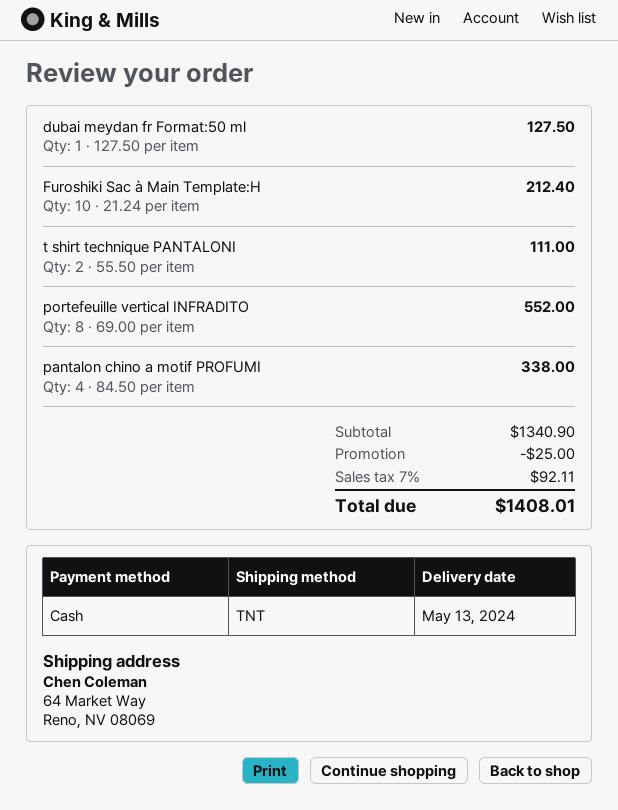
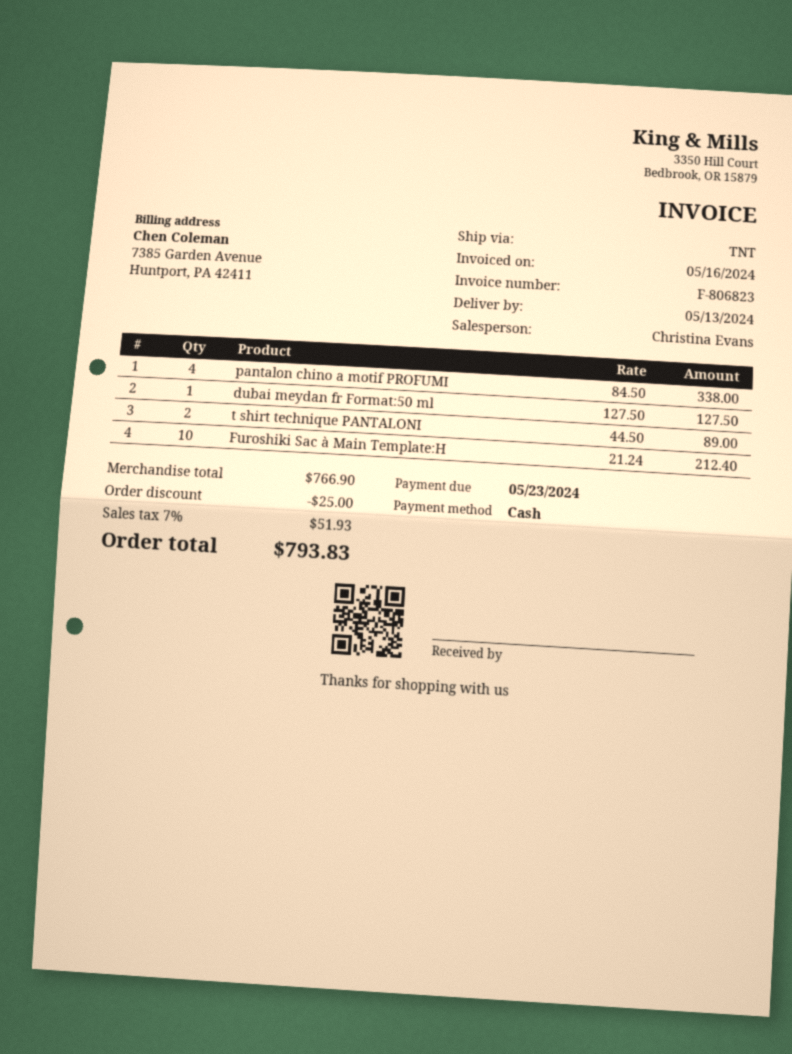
t shirt technique PANTALONI: 2 x 55.50 = 111.00 -> 2 x 44.50 = 89.00
portefeuille vertical INFRADITO: 8 x 69.00 = 552.00 -> none
subtotal: 1340.90 -> 766.90
tax: 7% = 92.11 -> 7% = 51.93
total: 1408.01 -> 793.83

